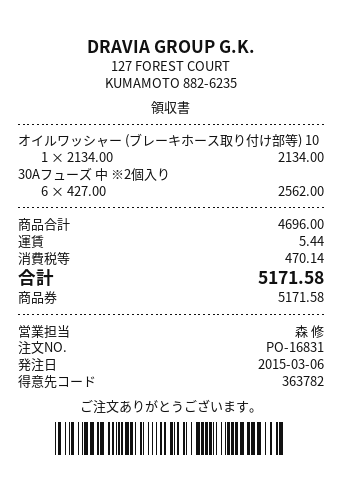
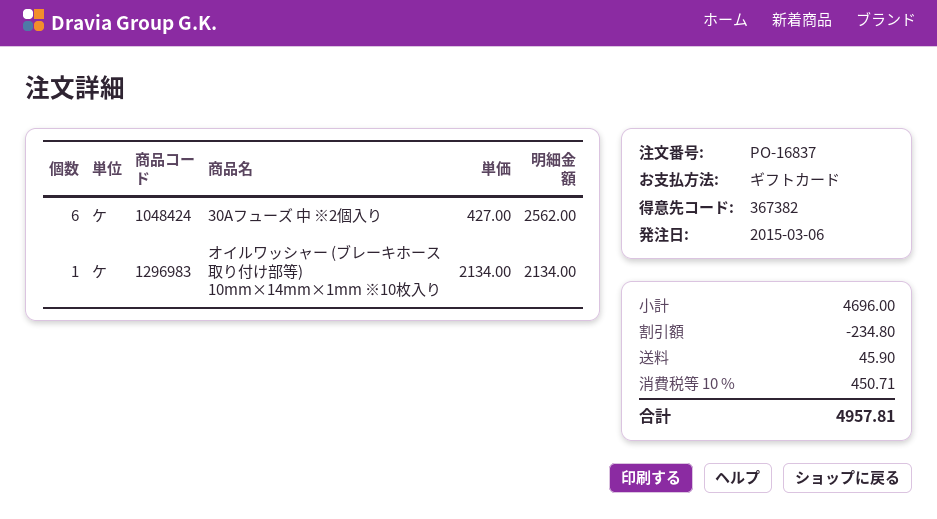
order number: PO-16831 -> PO-16837
customer number: 363782 -> 367382
discount: none -> 234.80
shipping: 5.44 -> 45.90
tax: 470.14 -> 450.71
total: 5171.58 -> 4957.81

